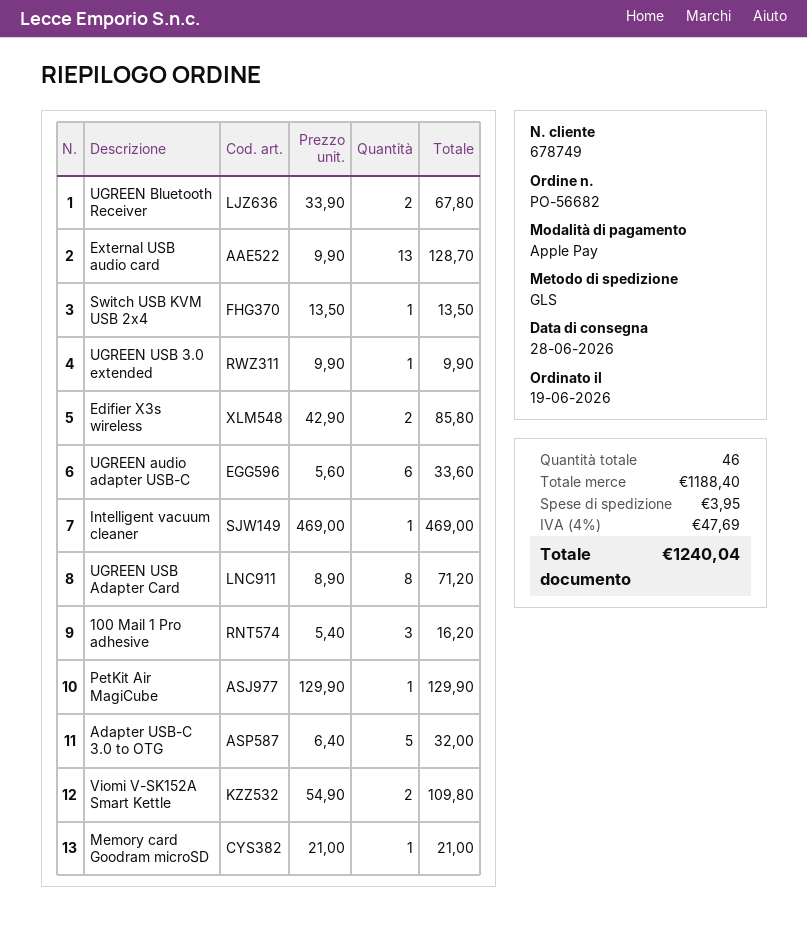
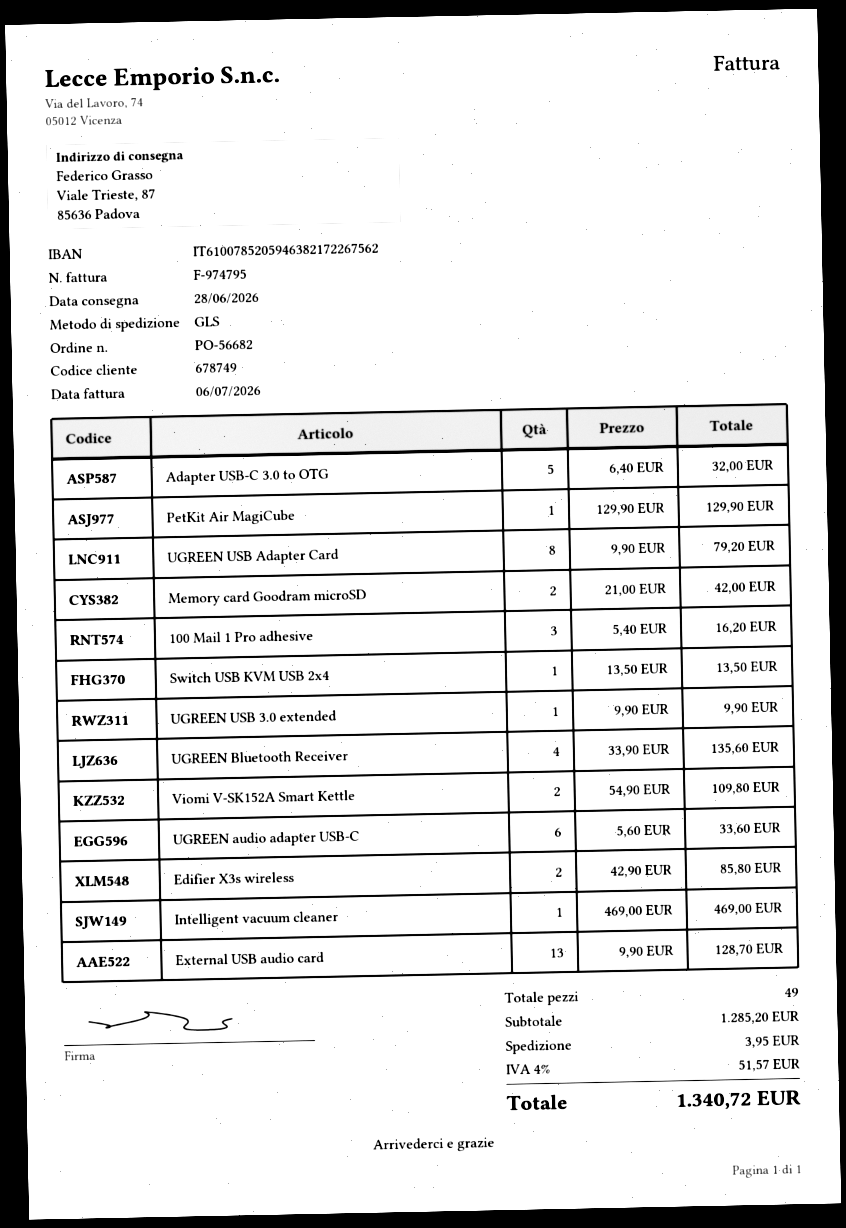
UGREEN Bluetooth Receiver: 2 x 33.90 = 67.80 -> 4 x 33.90 = 135.60
UGREEN USB Adapter Card: 8 x 8.90 = 71.20 -> 8 x 9.90 = 79.20
Memory card Goodram microSD: 1 x 21.00 = 21.00 -> 2 x 21.00 = 42.00
total quantity: 46 -> 49
subtotal: 1188.40 -> 1285.20
tax: 4% = 47.69 -> 4% = 51.57
total: 1240.04 -> 1340.72

